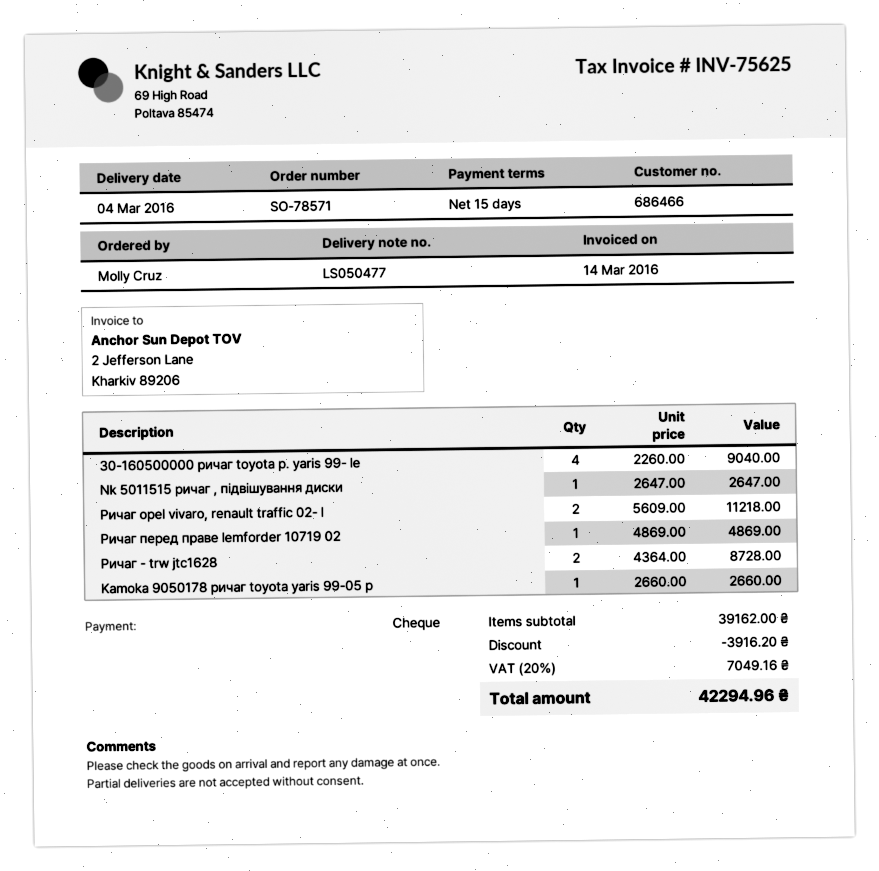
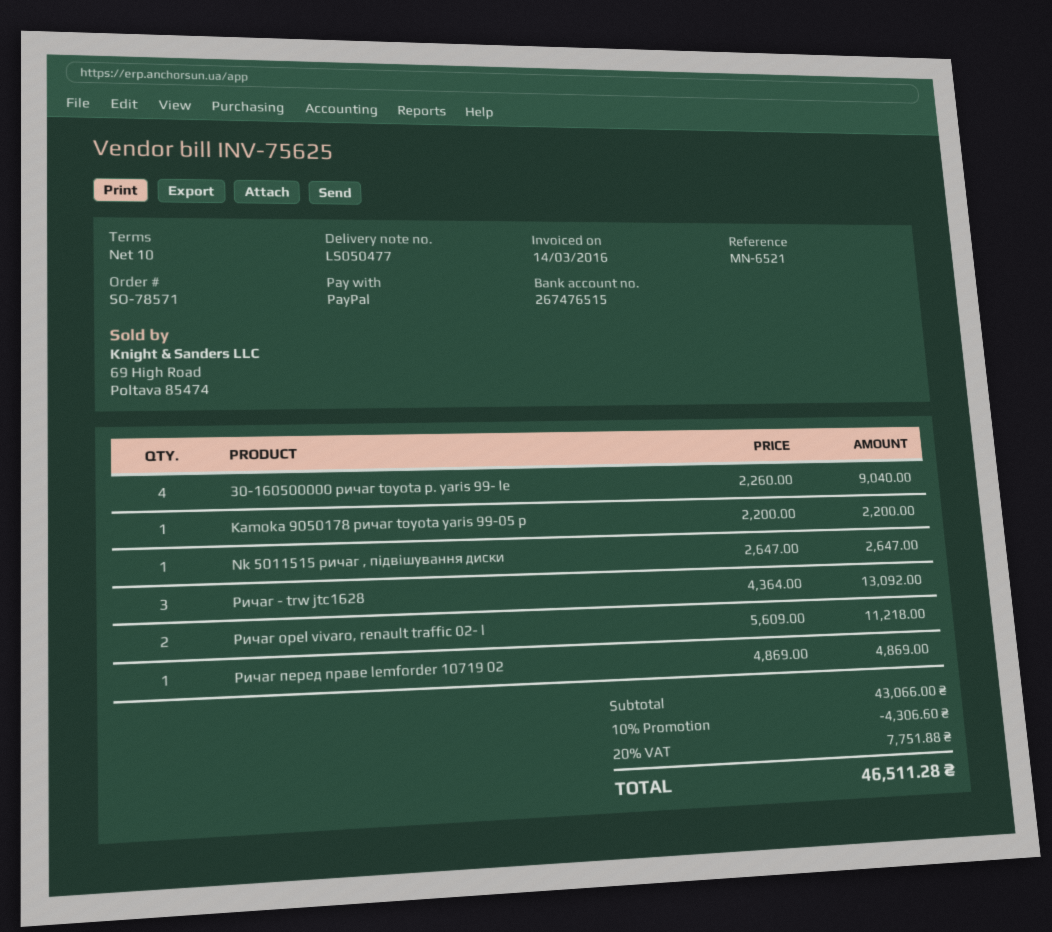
payment terms: 15 days -> 10 days
payment method: cheque -> PayPal
Ричаг - trw jtc1628: 2 x 4364.00 = 8728.00 -> 3 x 4364.00 = 13092.00
Kamoka 9050178 ричаг toyota yaris 99-05 p: 1 x 2660.00 = 2660.00 -> 1 x 2200.00 = 2200.00
subtotal: 39162.00 -> 43066.00
discount: 3916.20 -> 4306.60
tax: 20% = 7049.16 -> 20% = 7751.88
total: 42294.96 -> 46511.28

